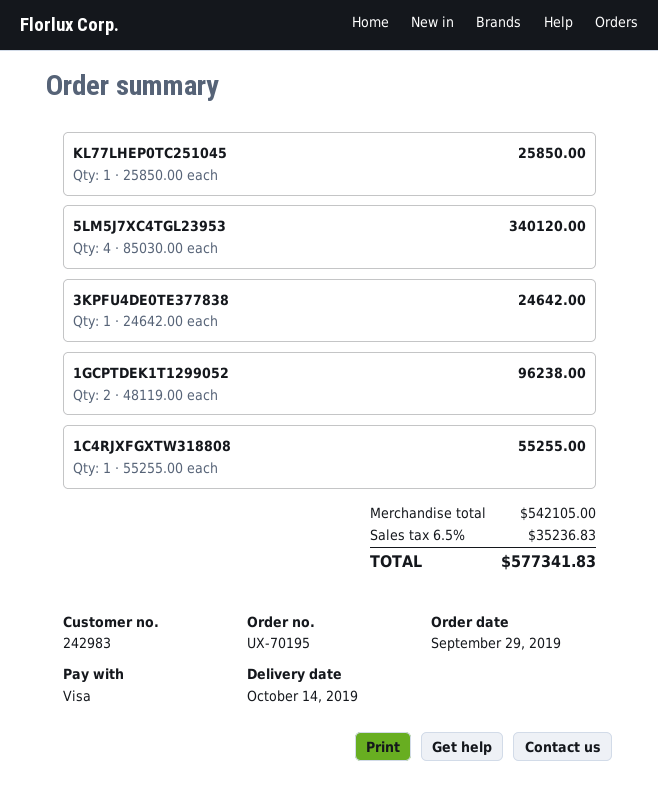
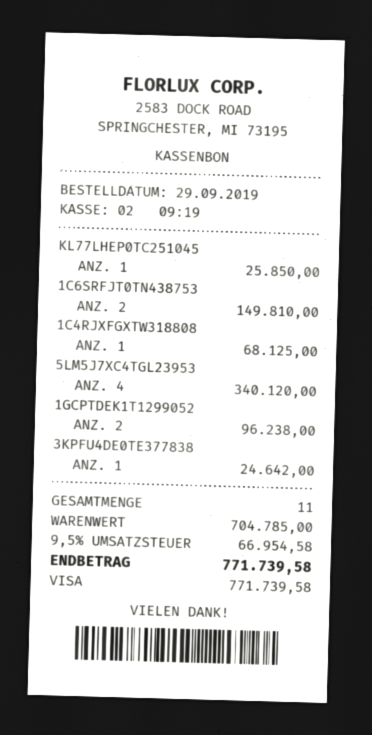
1C4RJXFGXTW318808: 1 for 55255.00 -> 1 for 68125.00
1C6SRFJT0TN438753: none -> 2 for 149810.00
subtotal: 542105.00 -> 704785.00
tax: 6.5% = 35236.83 -> 9.5% = 66954.58
total: 577341.83 -> 771739.58

